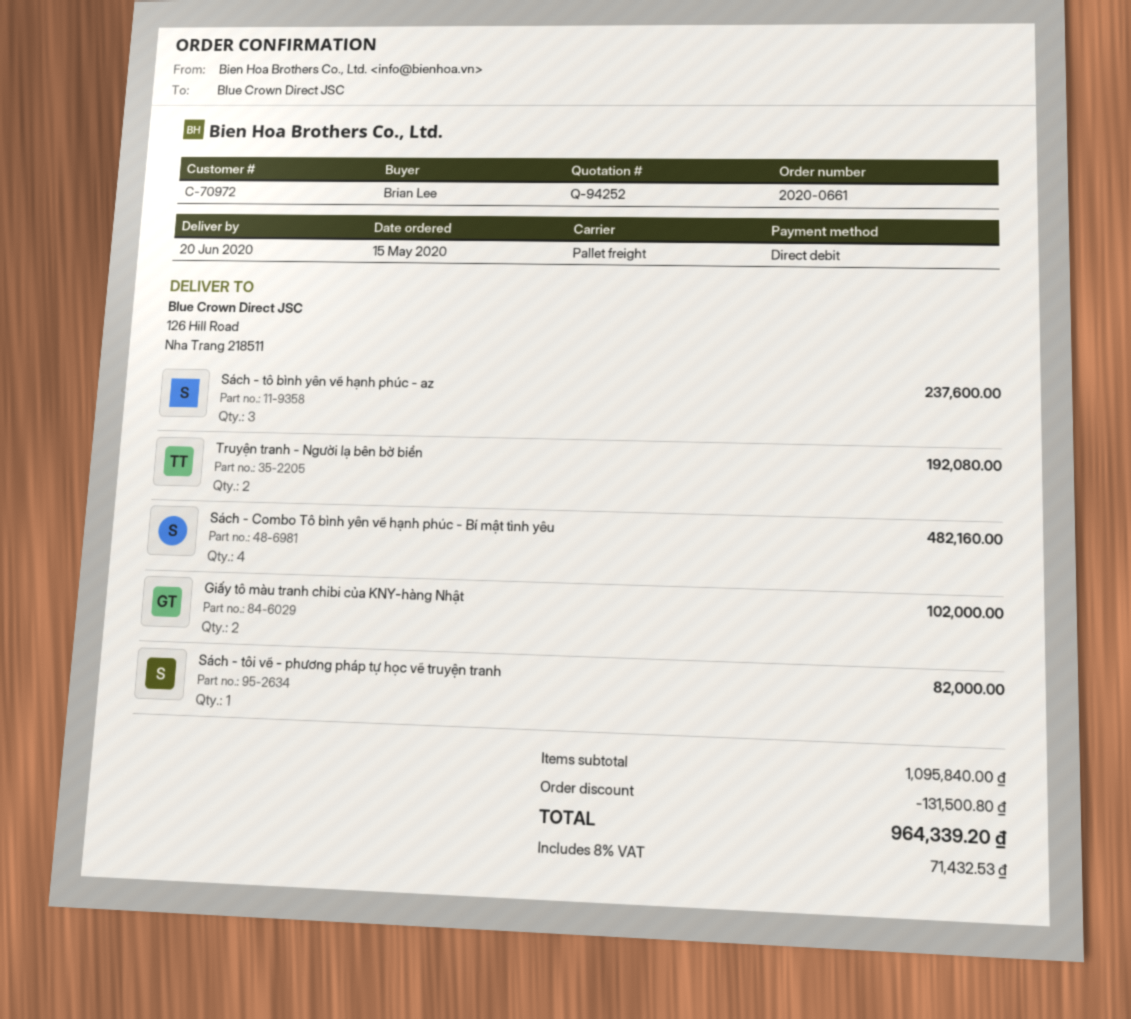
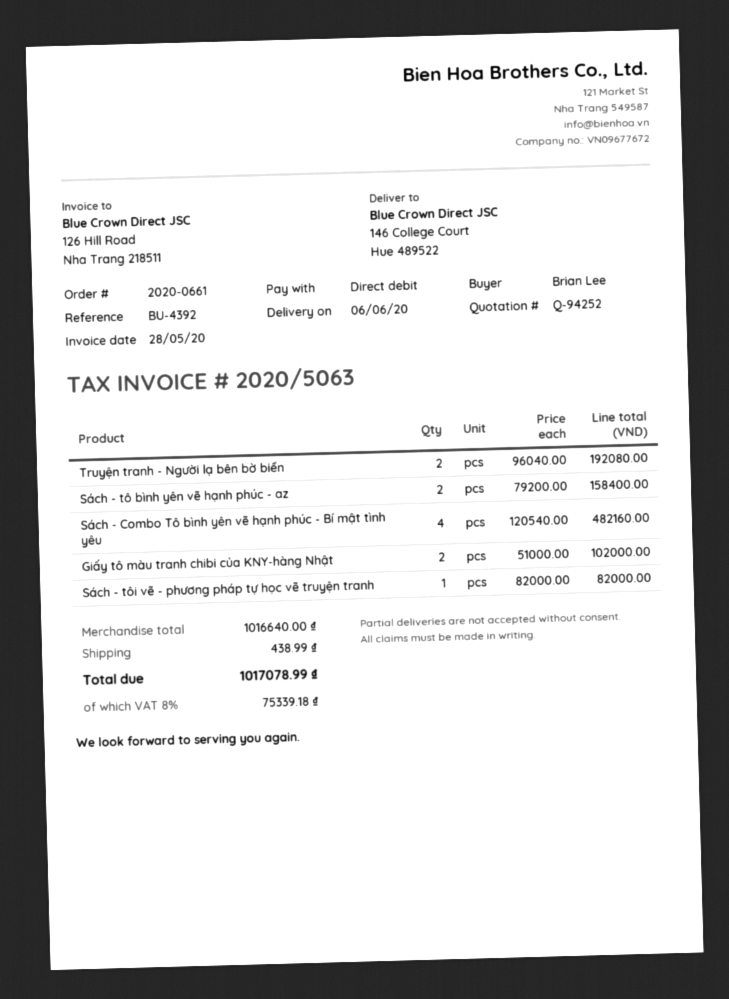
delivery date: 2020-06-20 -> 2020-06-06
ship to: 126 Hill Road, Nha Trang 218511 -> 146 College Court, Hue 489522
Sách - tô bình yên vẽ hạnh phúc - az: 3 for 237600.00 -> 2 for 158400.00
subtotal: 1095840.00 -> 1016640.00
discount: 131500.80 -> none
shipping: none -> 438.99
tax: 8% = 71432.53 -> 8% = 75339.18
total: 964339.20 -> 1017078.99

